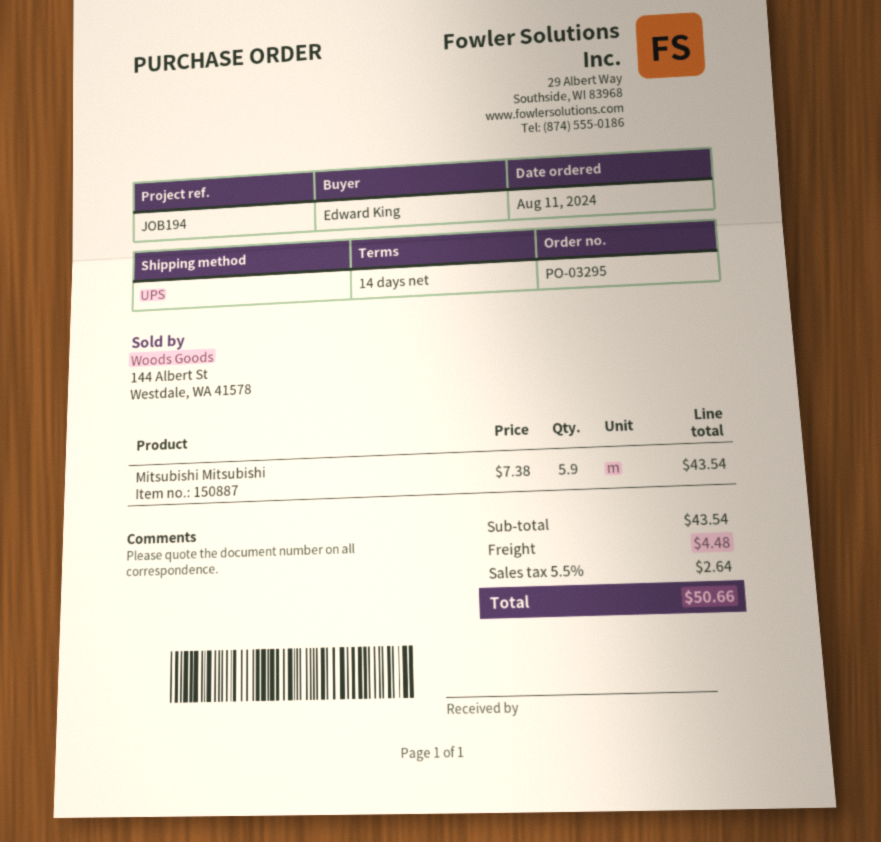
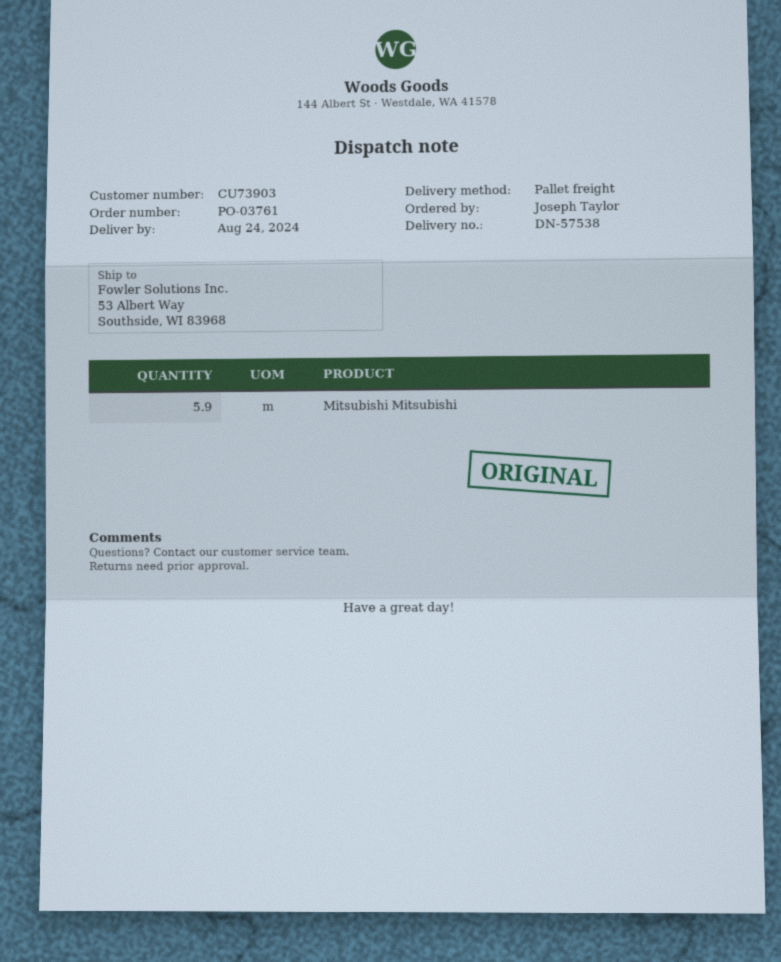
order number: PO-03295 -> PO-03761
ordered by: Edward King -> Joseph Taylor
shipping method: UPS -> pallet freight

